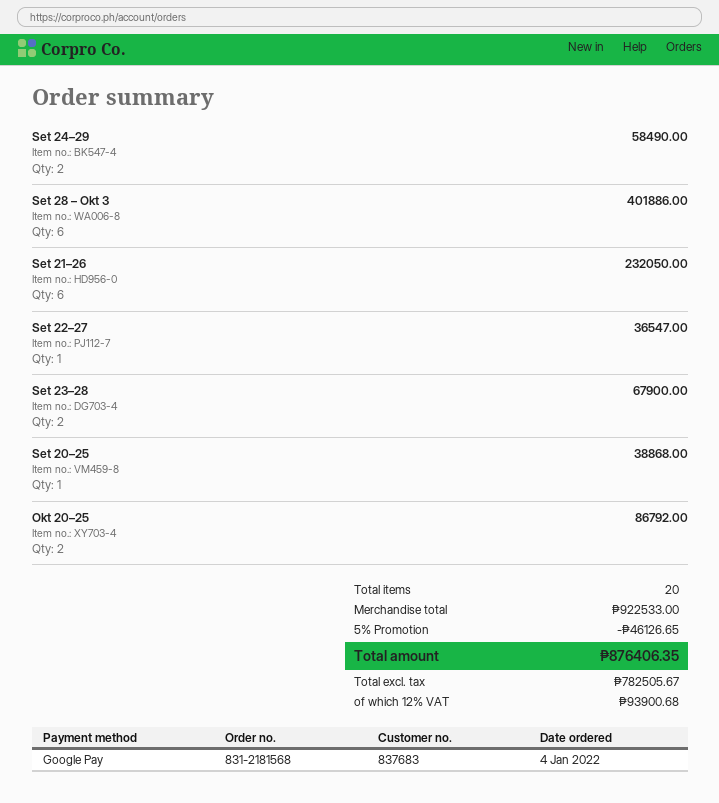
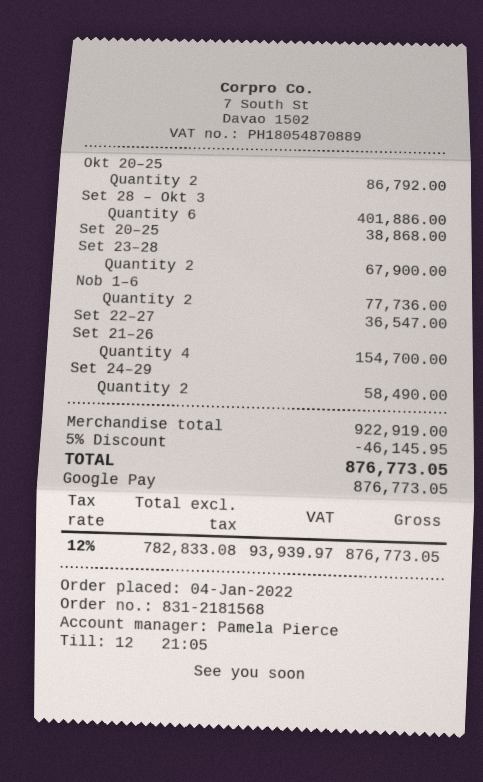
Set 21–26: 6 for 232050.00 -> 4 for 154700.00
Nob 1–6: none -> 2 for 77736.00
subtotal: 922533.00 -> 922919.00
discount: 5% = 46126.65 -> 5% = 46145.95
net: 782505.67 -> 782833.08
tax: 12% = 93900.68 -> 12% = 93939.97
total: 876406.35 -> 876773.05

